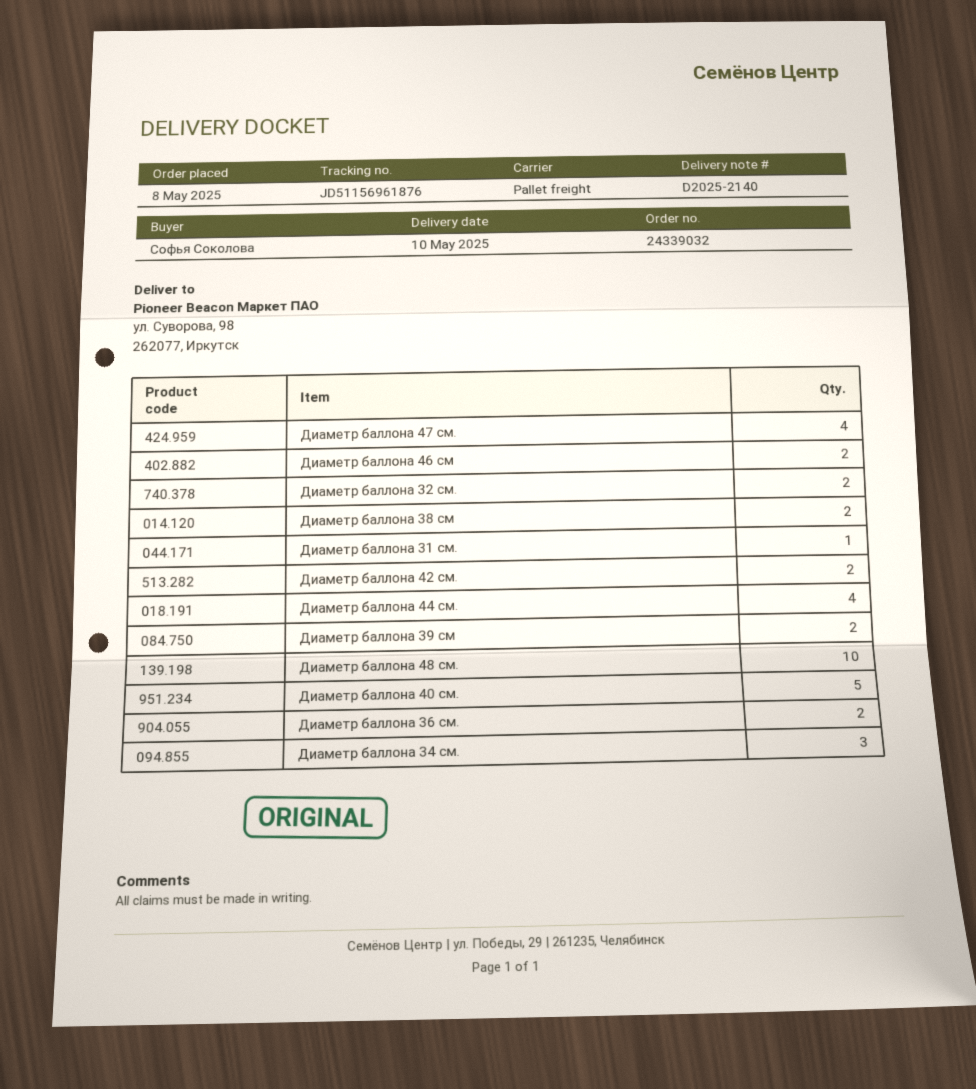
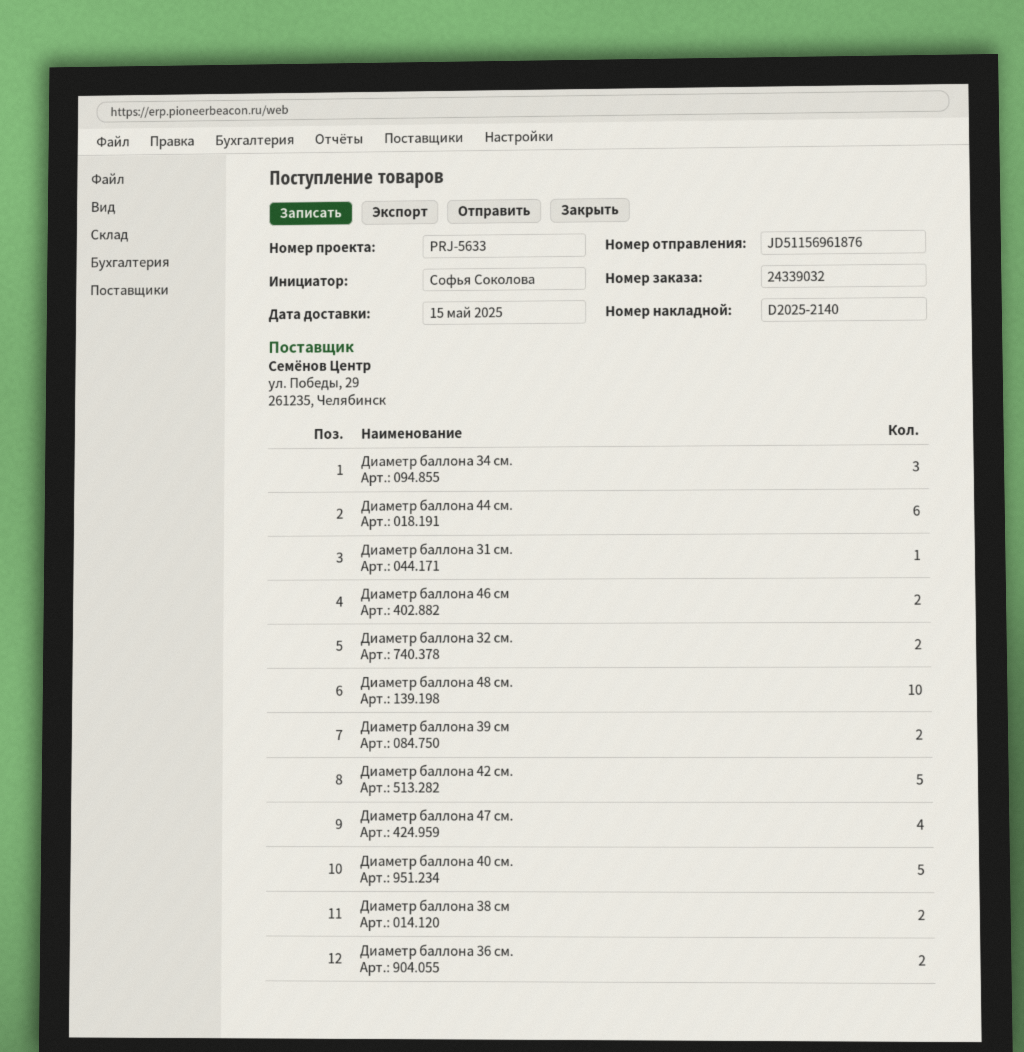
delivery date: 2025-05-10 -> 2025-05-15
Диаметр баллона 42 см.: 2 -> 5
Диаметр баллона 44 см.: 4 -> 6

